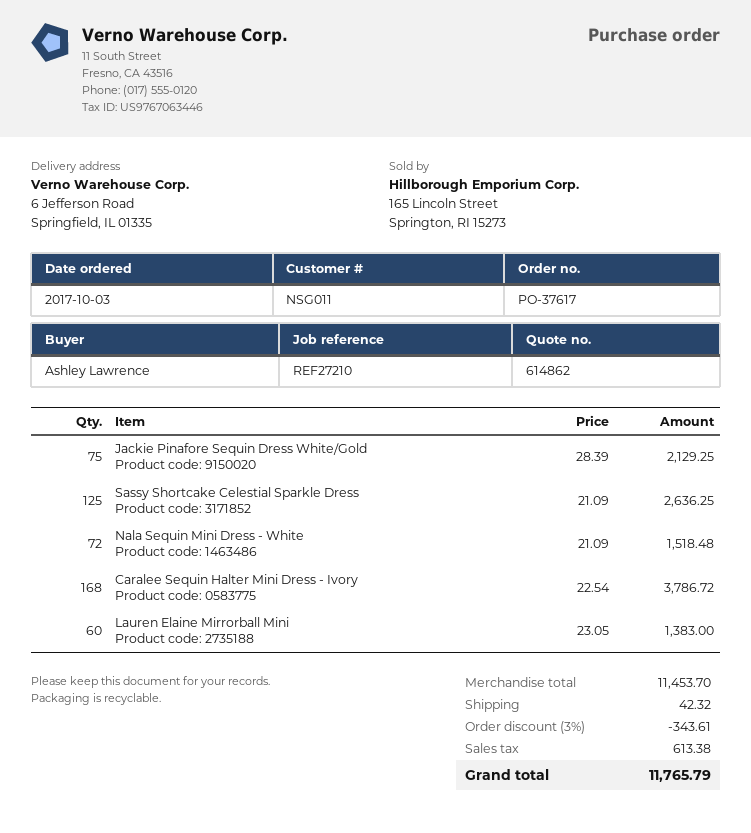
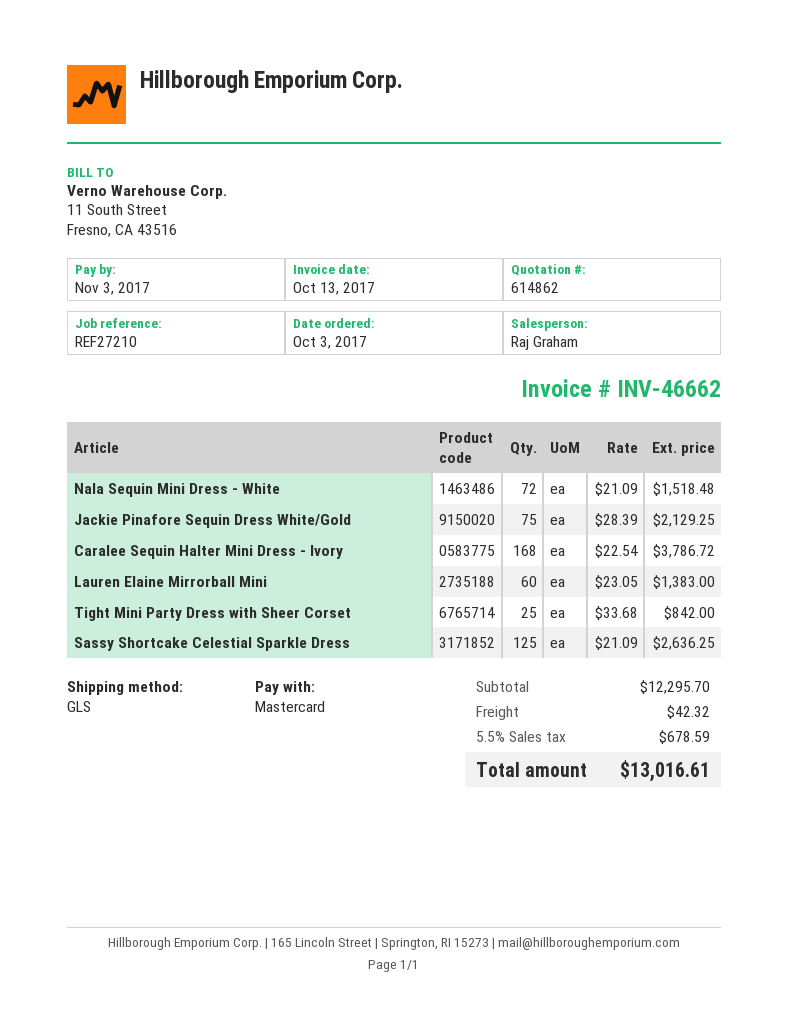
Tight Mini Party Dress with Sheer Corset: none -> 25 x 33.68 = 842.00
subtotal: 11453.70 -> 12295.70
discount: 3% = 343.61 -> none
tax: 613.38 -> 678.59
total: 11765.79 -> 13016.61

